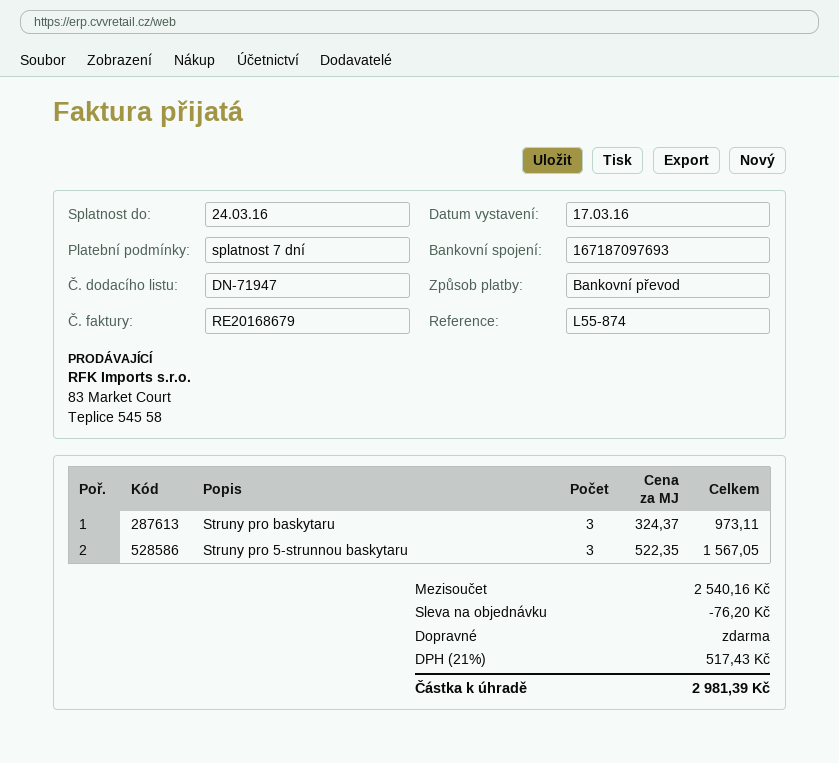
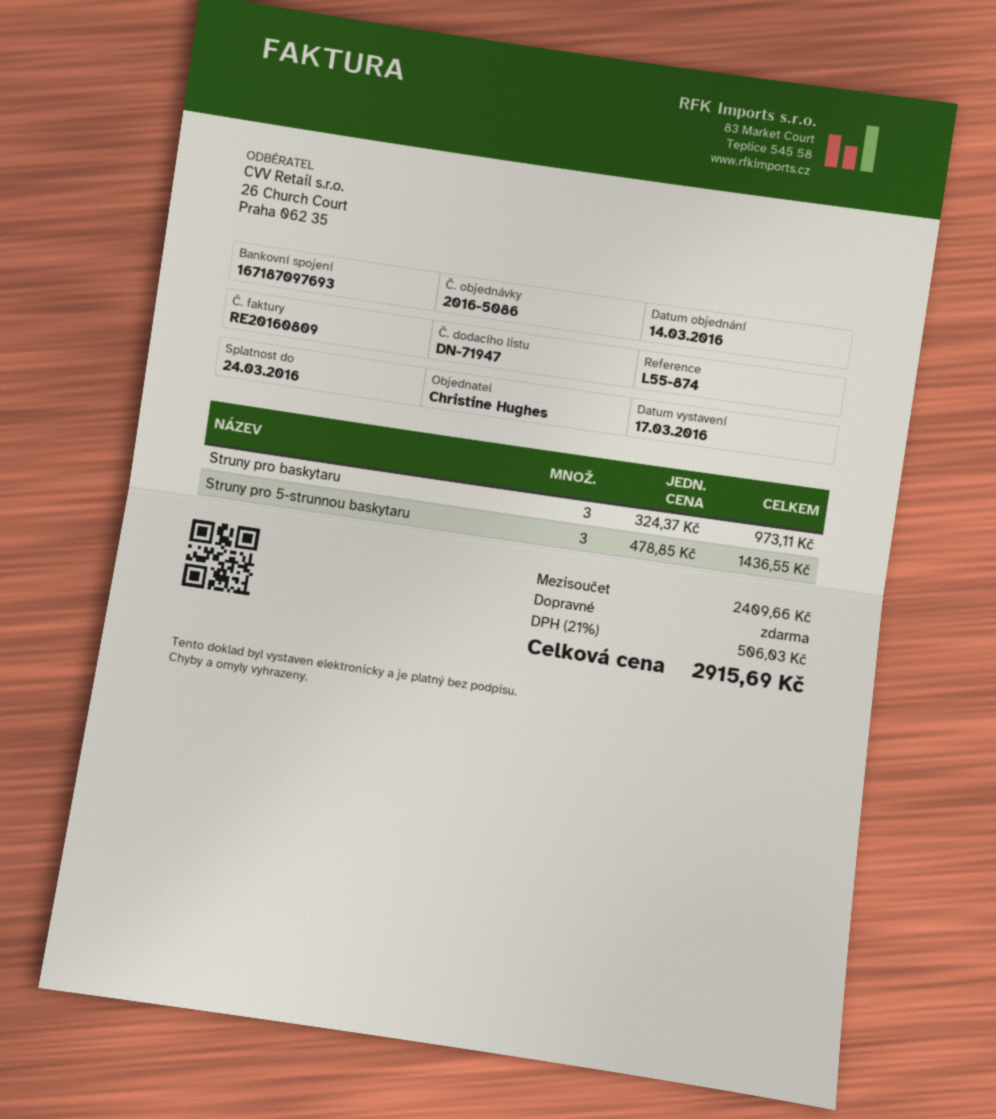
invoice number: RE20168679 -> RE20160809
Struny pro 5-strunnou baskytaru: 3 x 522.35 = 1567.05 -> 3 x 478.85 = 1436.55
subtotal: 2540.16 -> 2409.66
discount: 76.20 -> none
tax: 21% = 517.43 -> 21% = 506.03
total: 2981.39 -> 2915.69

